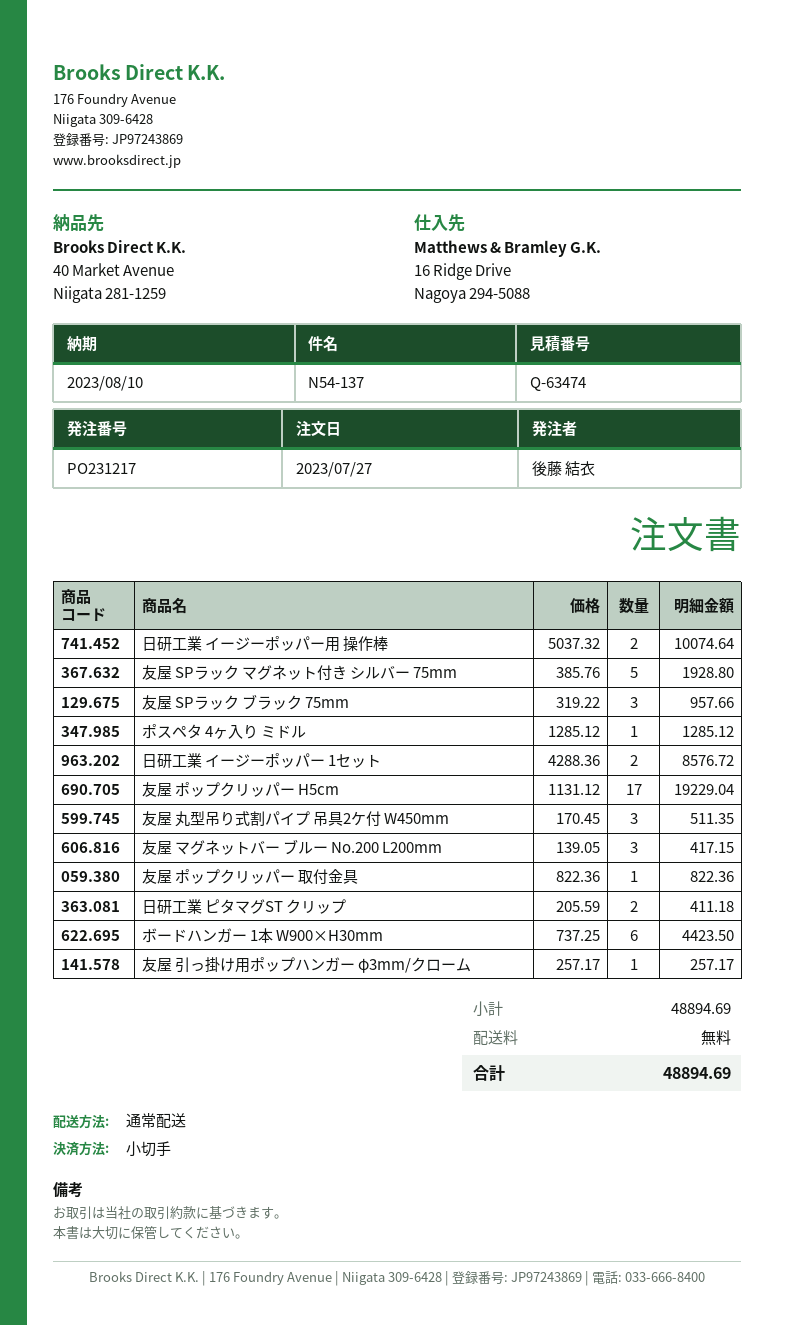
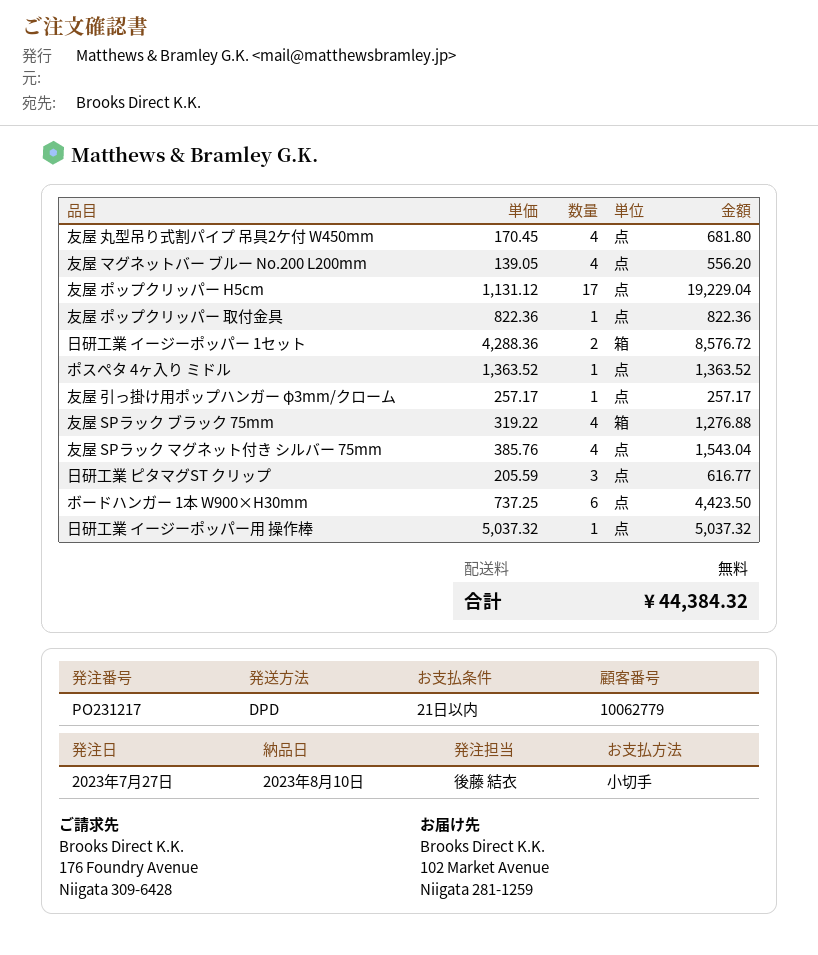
shipping method: standard -> DPD
ship to: 40 Market Avenue, Niigata 281-1259 -> 102 Market Avenue, Niigata 281-1259
日研工業 イージーポッパー用 操作棒: 2 x 5037.32 = 10074.64 -> 1 x 5037.32 = 5037.32
友屋 SPラック マグネット付き シルバー 75mm: 5 x 385.76 = 1928.80 -> 4 x 385.76 = 1543.04
友屋 SPラック ブラック 75mm: 3 x 319.22 = 957.66 -> 4 x 319.22 = 1276.88
ポスペタ 4ヶ入り ミドル: 1 x 1285.12 = 1285.12 -> 1 x 1363.52 = 1363.52
友屋 丸型吊り式割パイプ 吊具2ケ付 W450mm: 3 x 170.45 = 511.35 -> 4 x 170.45 = 681.80
友屋 マグネットバー ブルー No.200 L200mm: 3 x 139.05 = 417.15 -> 4 x 139.05 = 556.20
日研工業 ピタマグST クリップ: 2 x 205.59 = 411.18 -> 3 x 205.59 = 616.77
total: 48894.69 -> 44384.32

